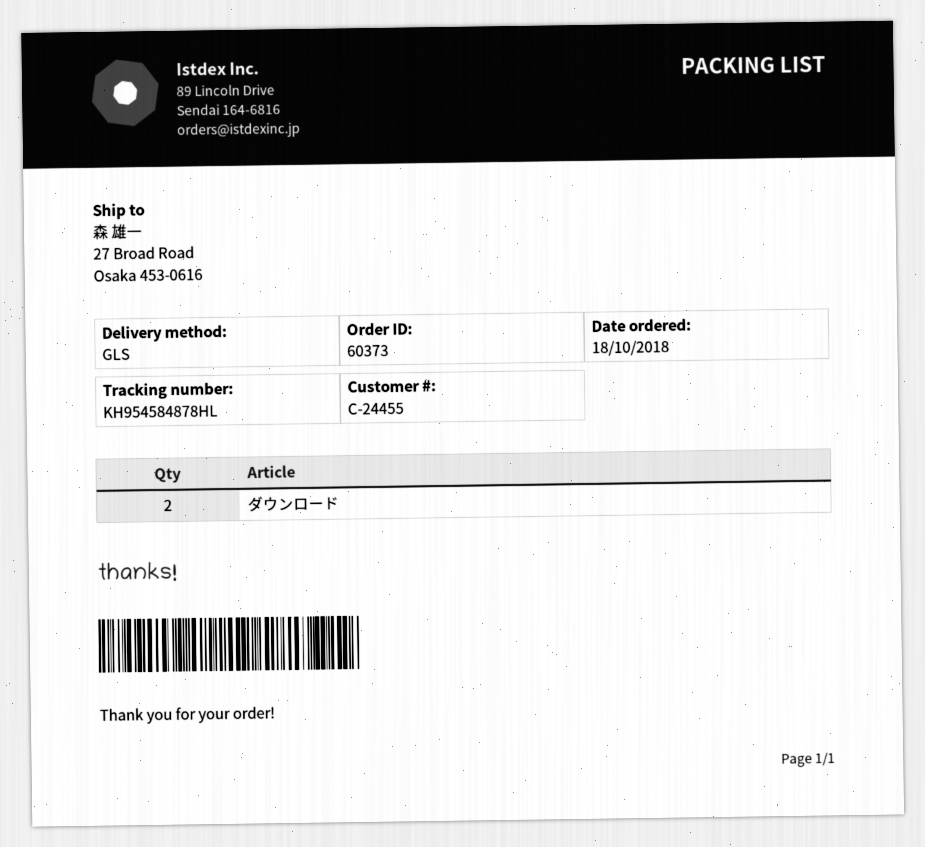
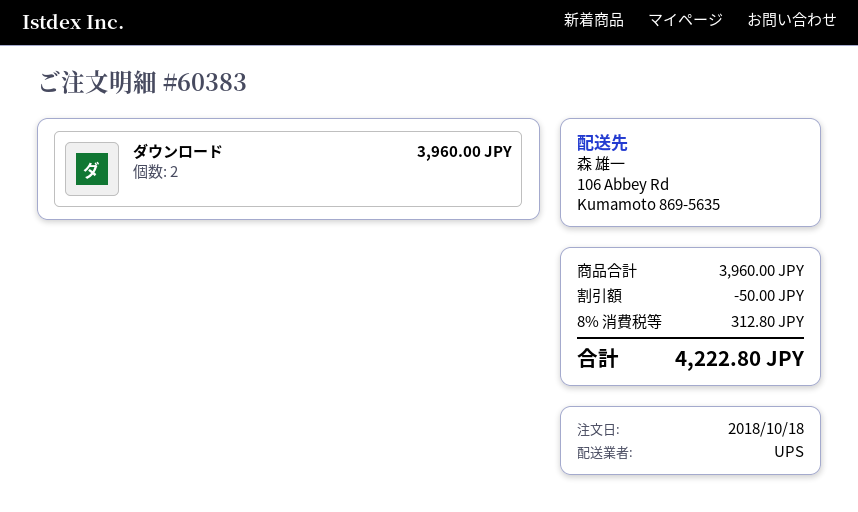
order number: 60373 -> 60383
shipping method: GLS -> UPS
ship to: 27 Broad Road, Osaka 453-0616 -> 106 Abbey Rd, Kumamoto 869-5635

